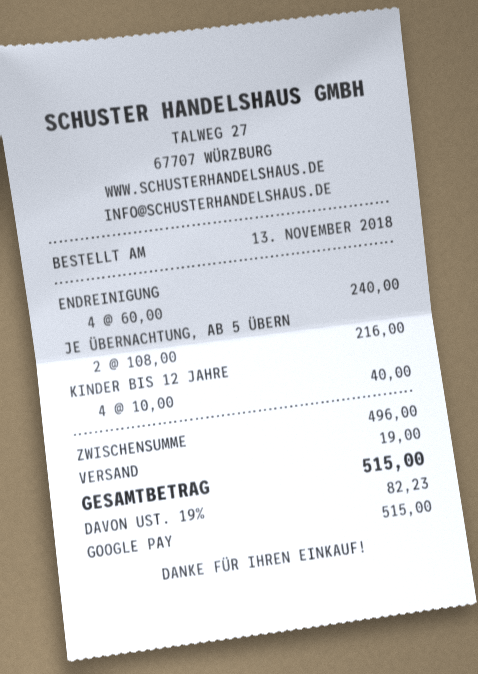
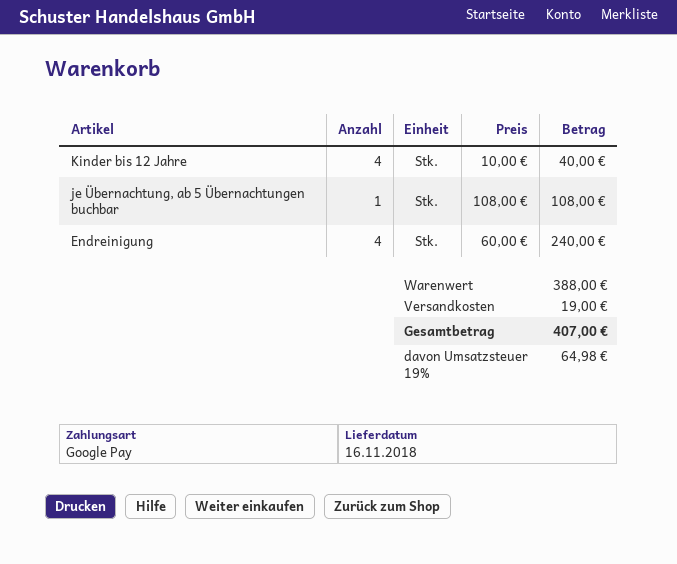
JE ÜBERNACHTUNG, AB 5 ÜBERN: 2 x 108.00 = 216.00 -> 1 x 108.00 = 108.00
subtotal: 496.00 -> 388.00
tax: 19% = 82.23 -> 19% = 64.98
total: 515.00 -> 407.00

